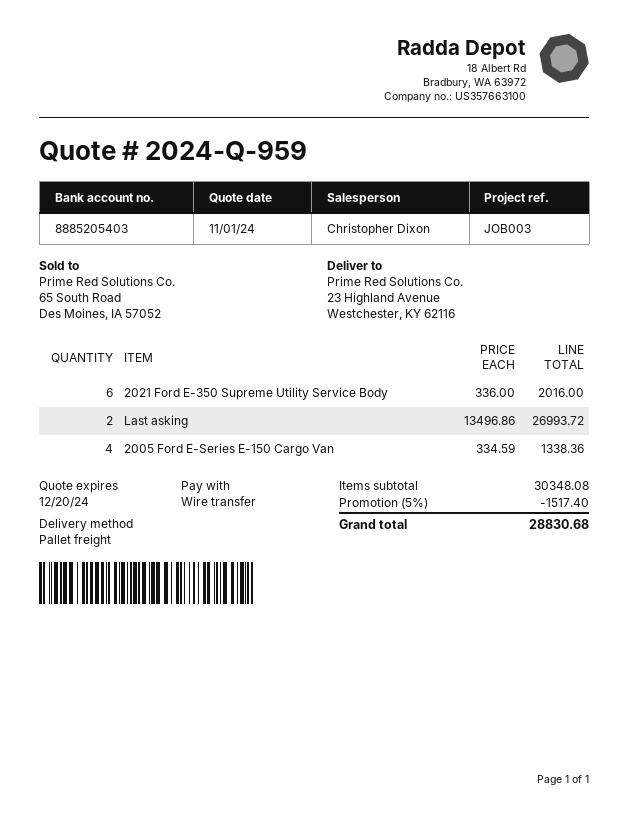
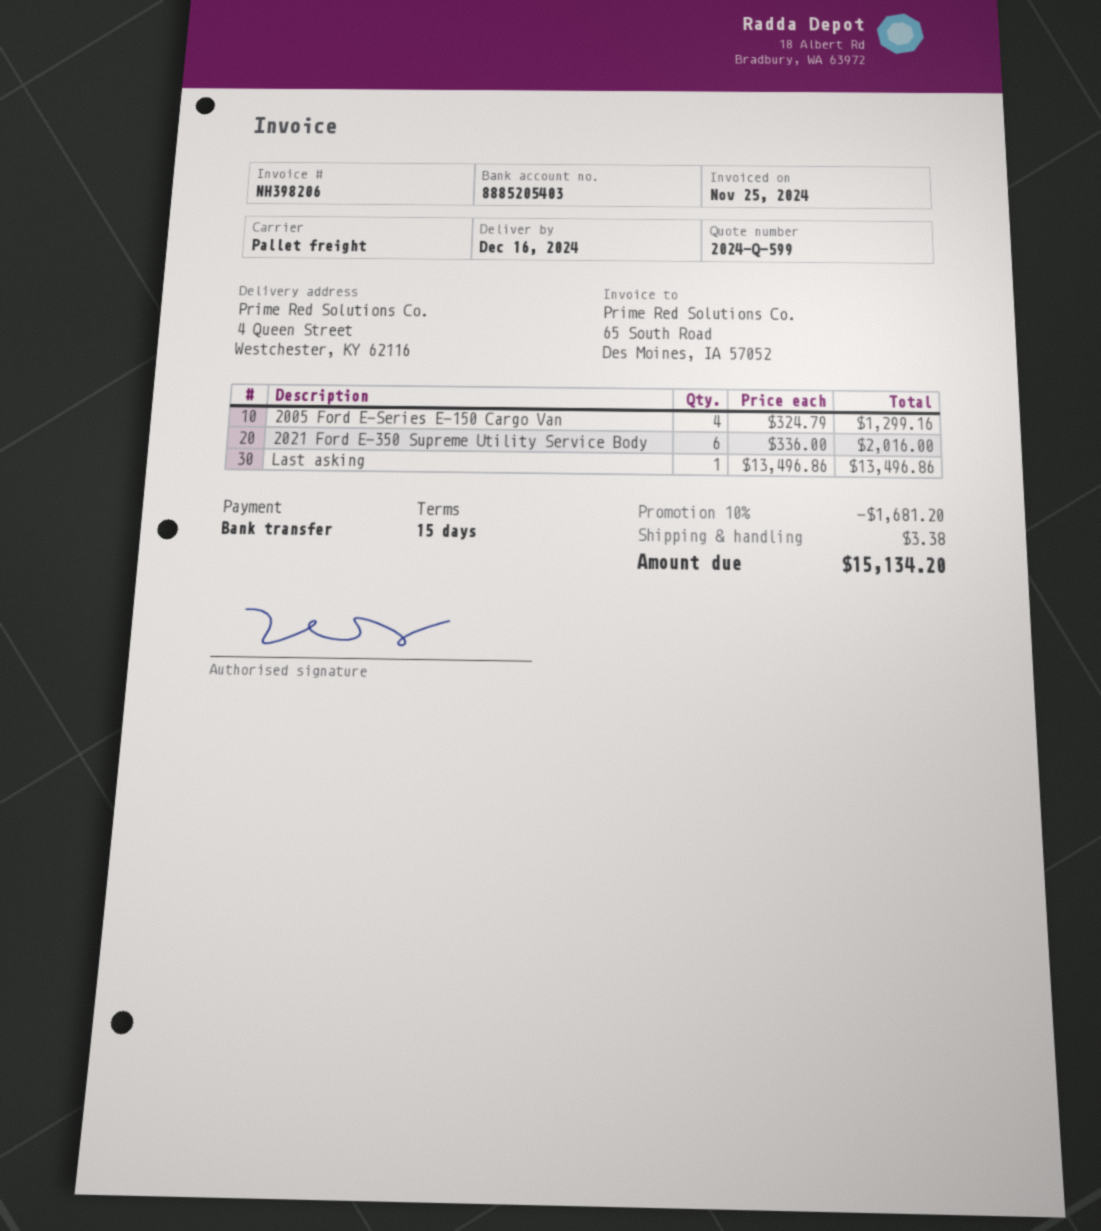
quote number: 2024-Q-959 -> 2024-Q-599
ship to: 23 Highland Avenue, Westchester, KY 62116 -> 4 Queen Street, Westchester, KY 62116
Last asking: 2 x 13496.86 = 26993.72 -> 1 x 13496.86 = 13496.86
2005 Ford E-Series E-150 Cargo Van: 4 x 334.59 = 1338.36 -> 4 x 324.79 = 1299.16
discount: 5% = 1517.40 -> 10% = 1681.20
shipping: none -> 3.38
total: 28830.68 -> 15134.20

